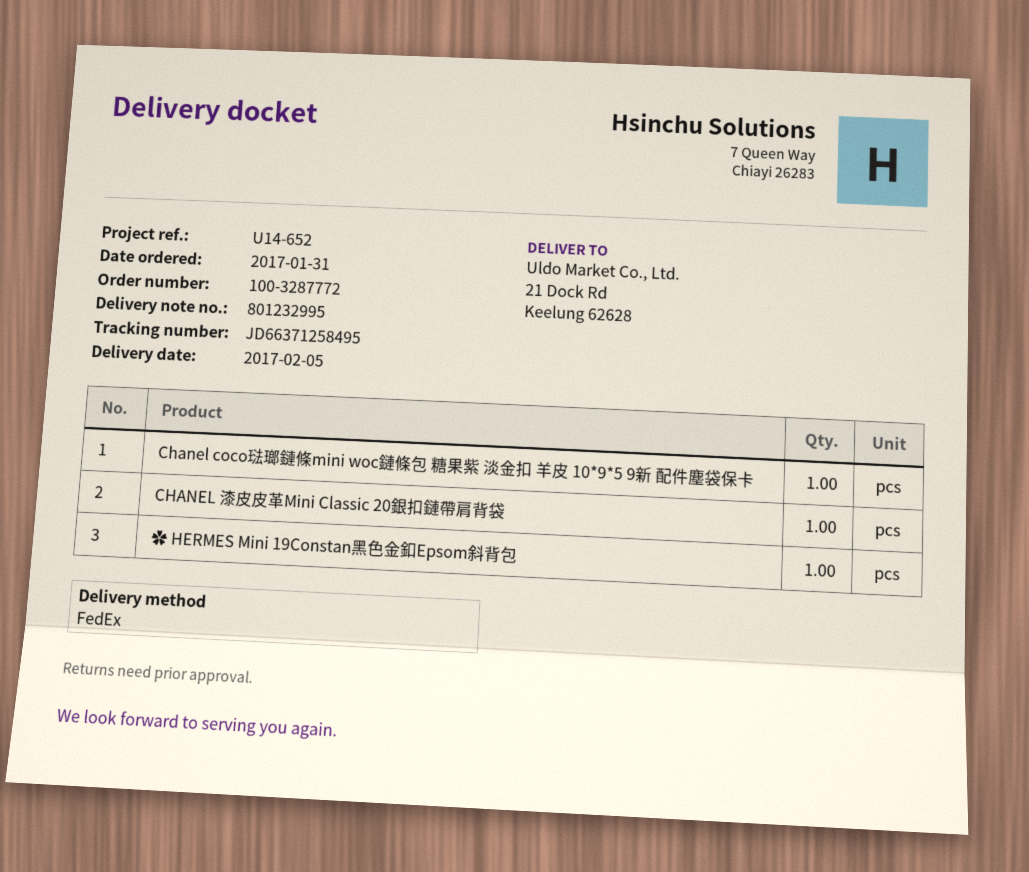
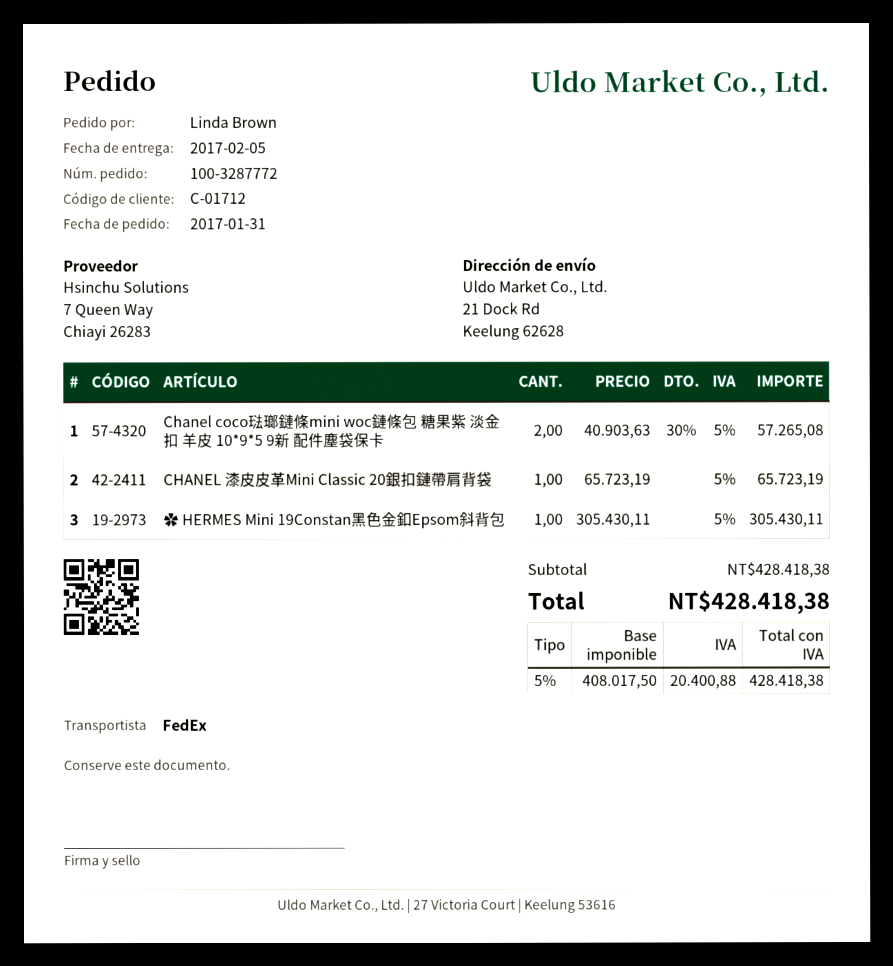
Chanel coco琺瑯鏈條mini woc鏈條包 糖果紫 淡金扣 羊皮 10*9*5 9新 配件塵袋保卡: 1 -> 2

